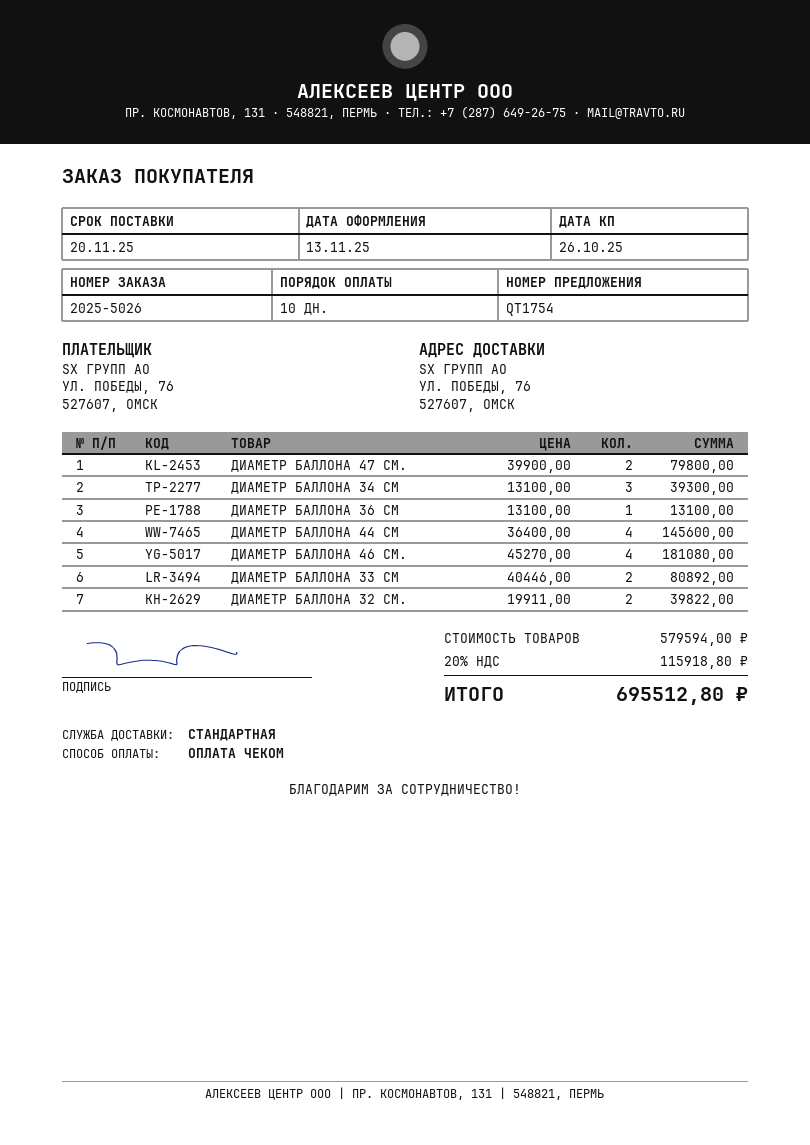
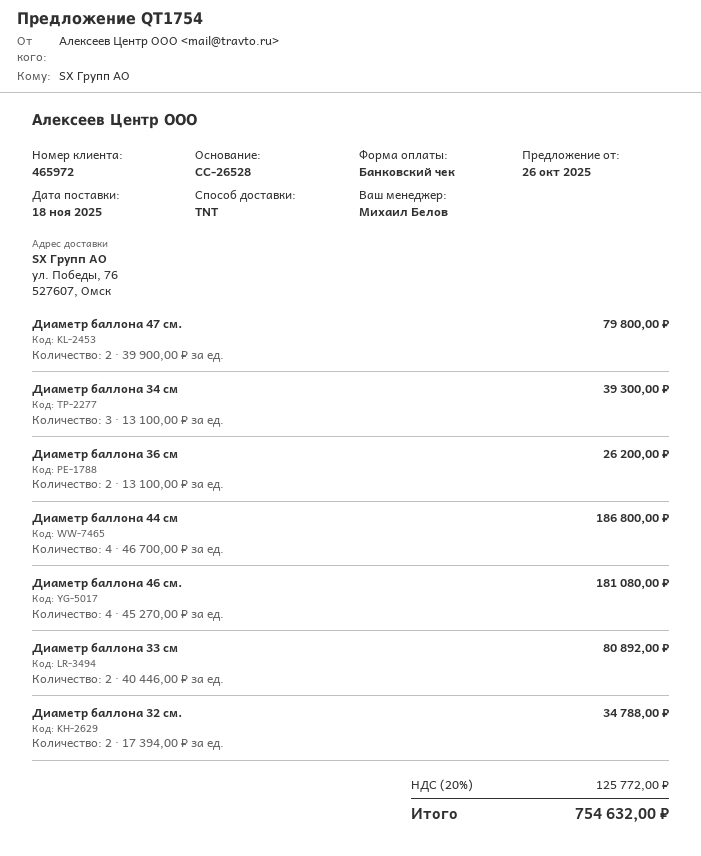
delivery date: 2025-11-20 -> 2025-11-18
shipping method: standard -> TNT
ДИАМЕТР БАЛЛОНА 36 СМ: 1 x 13100.00 = 13100.00 -> 2 x 13100.00 = 26200.00
ДИАМЕТР БАЛЛОНА 44 СМ: 4 x 36400.00 = 145600.00 -> 4 x 46700.00 = 186800.00
ДИАМЕТР БАЛЛОНА 32 СМ.: 2 x 19911.00 = 39822.00 -> 2 x 17394.00 = 34788.00
tax: 20% = 115918.80 -> 20% = 125772.00
total: 695512.80 -> 754632.00

